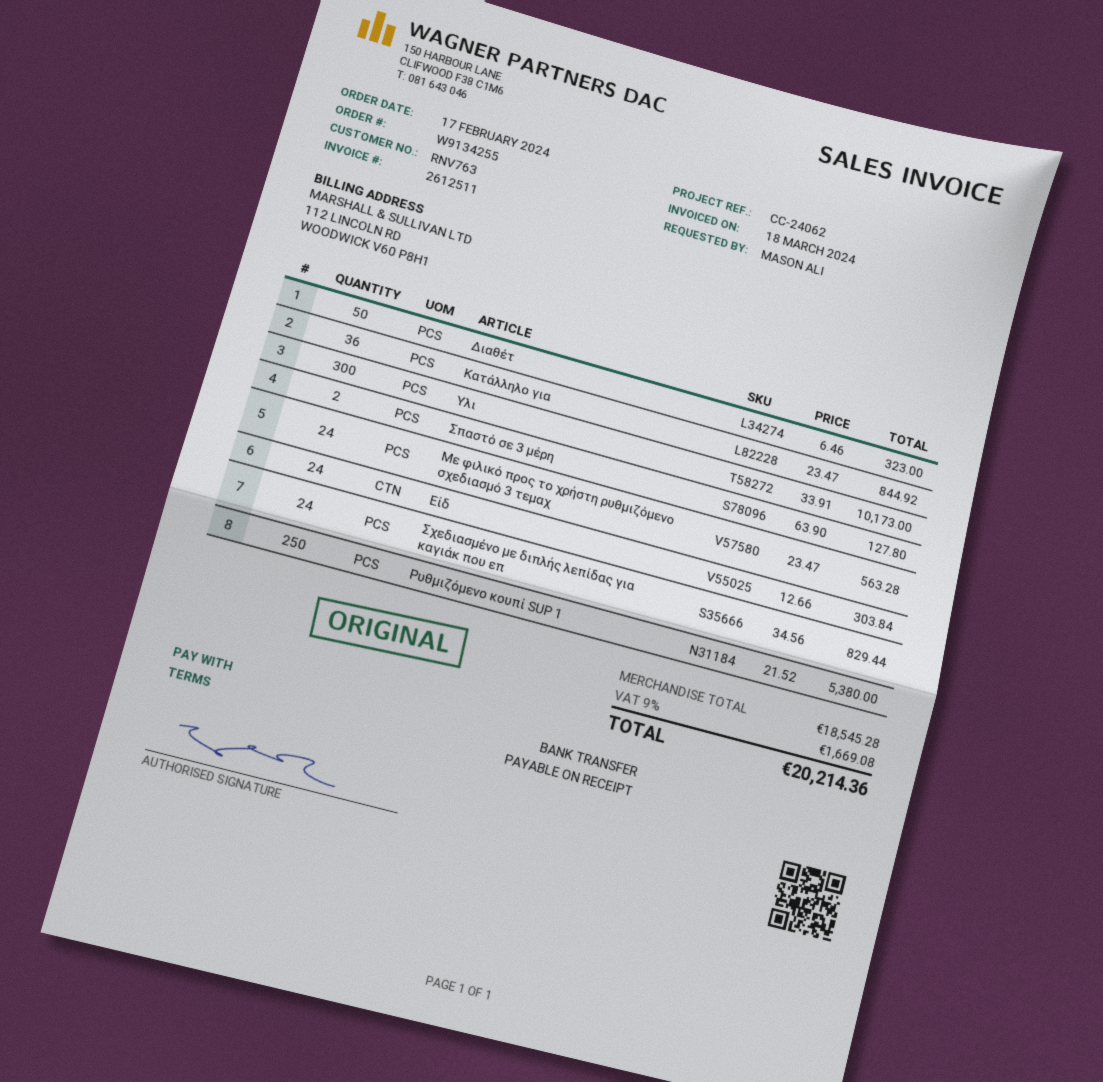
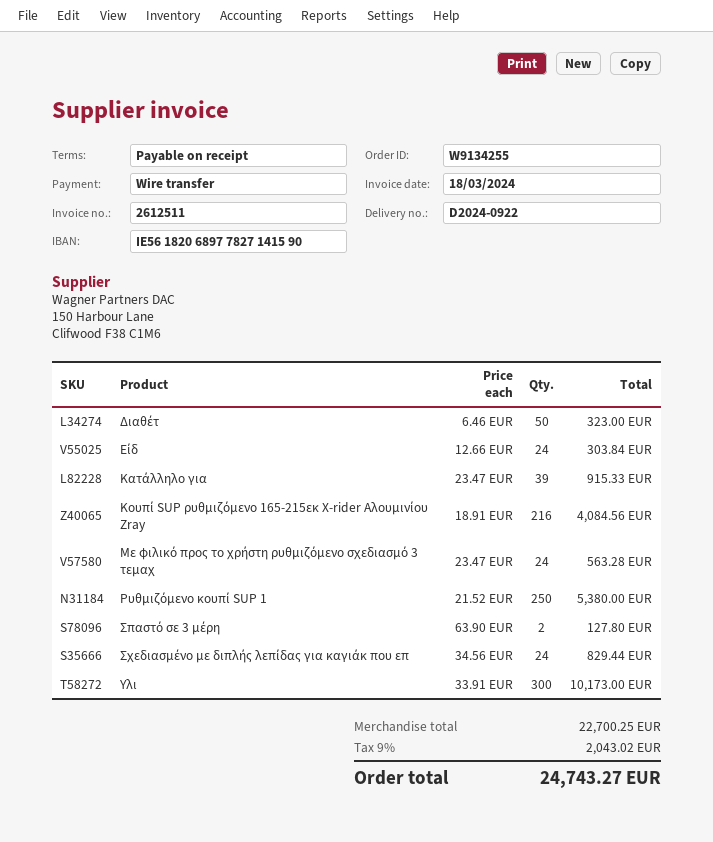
Κατάλληλο για: 36 x 23.47 = 844.92 -> 39 x 23.47 = 915.33
Κουπί SUP ρυθμιζόμενο 165-215εκ X-rider Αλουμινίου Zray: none -> 216 x 18.91 = 4084.56
subtotal: 18545.28 -> 22700.25
tax: 9% = 1669.08 -> 9% = 2043.02
total: 20214.36 -> 24743.27

